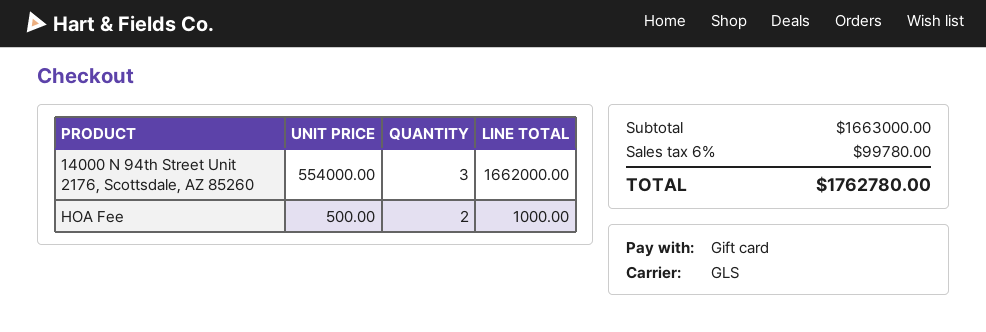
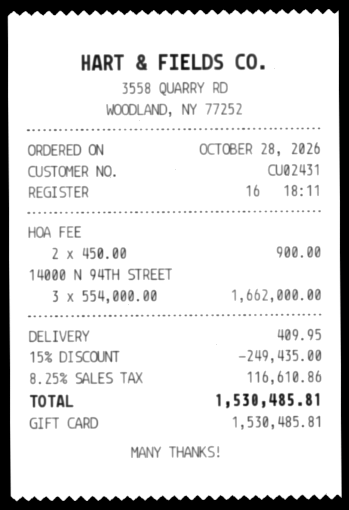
HOA Fee: 2 x 500.00 = 1000.00 -> 2 x 450.00 = 900.00
discount: none -> 15% = 249435.00
shipping: none -> 409.95
tax: 6% = 99780.00 -> 8.25% = 116610.86
total: 1762780.00 -> 1530485.81

